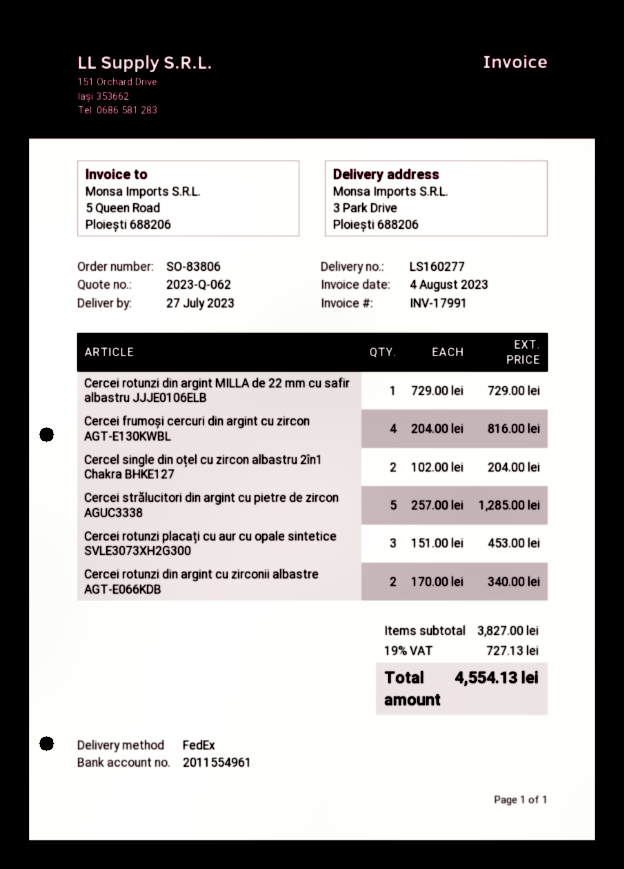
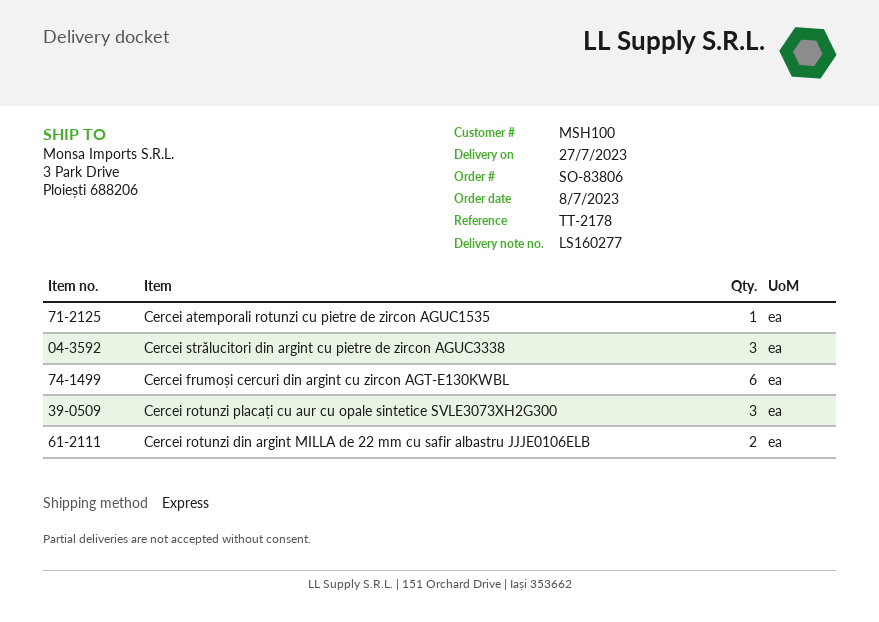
shipping method: FedEx -> express
Cercei rotunzi din argint MILLA de 22 mm cu safir albastru JJJE0106ELB: 1 -> 2
Cercei frumoși cercuri din argint cu zircon AGT-E130KWBL: 4 -> 6
Cercel single din oțel cu zircon albastru 2în1 Chakra BHKE127: 2 -> none
Cercei strălucitori din argint cu pietre de zircon AGUC3338: 5 -> 3
Cercei rotunzi din argint cu zirconii albastre AGT-E066KDB: 2 -> none
Cercei atemporali rotunzi cu pietre de zircon AGUC1535: none -> 1

